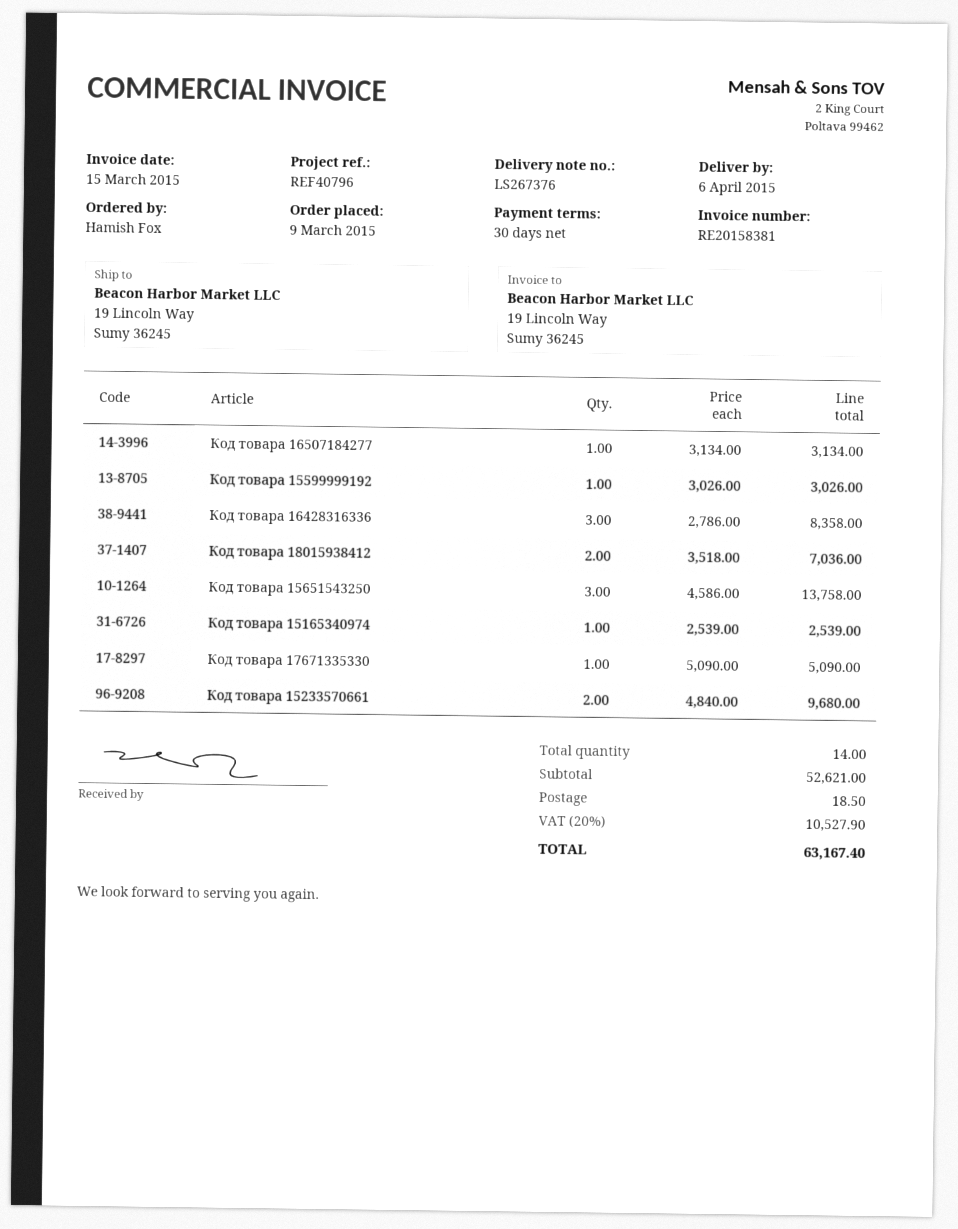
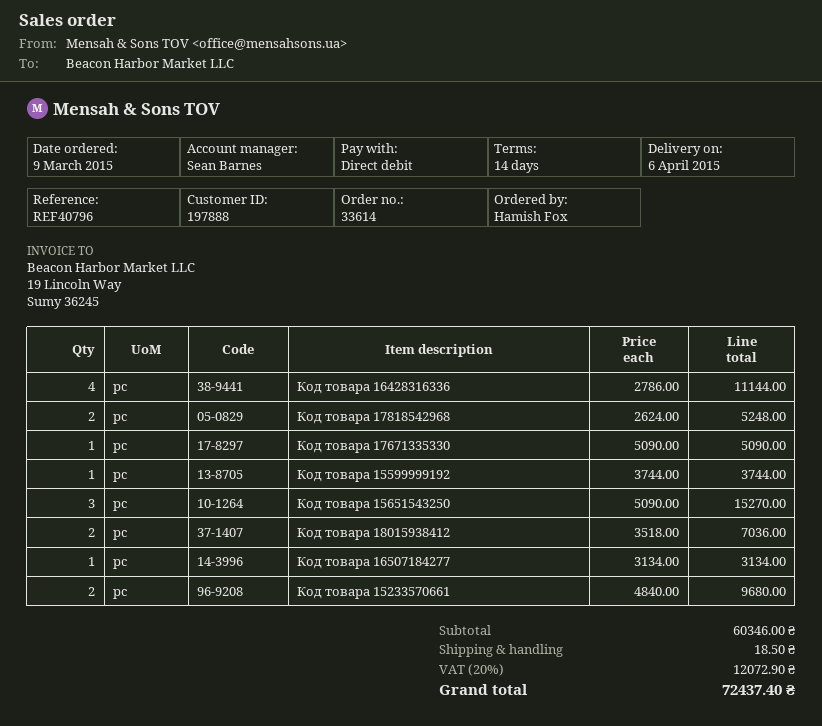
payment terms: 30 days -> 14 days
Код товара 15599999192: 1 x 3026.00 = 3026.00 -> 1 x 3744.00 = 3744.00
Код товара 16428316336: 3 x 2786.00 = 8358.00 -> 4 x 2786.00 = 11144.00
Код товара 15651543250: 3 x 4586.00 = 13758.00 -> 3 x 5090.00 = 15270.00
Код товара 15165340974: 1 x 2539.00 = 2539.00 -> none
Код товара 17818542968: none -> 2 x 2624.00 = 5248.00
subtotal: 52621.00 -> 60346.00
tax: 20% = 10527.90 -> 20% = 12072.90
total: 63167.40 -> 72437.40

